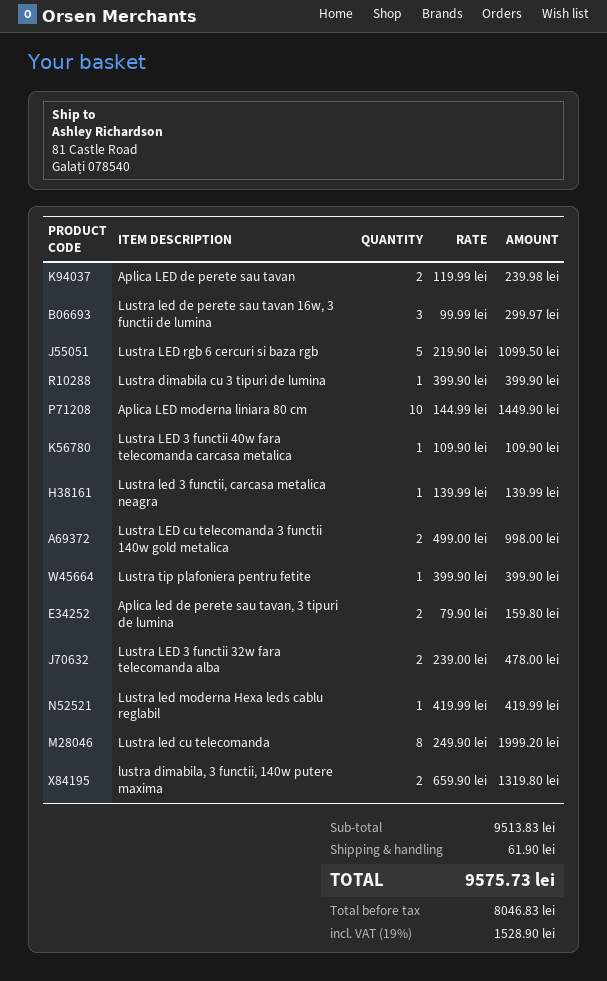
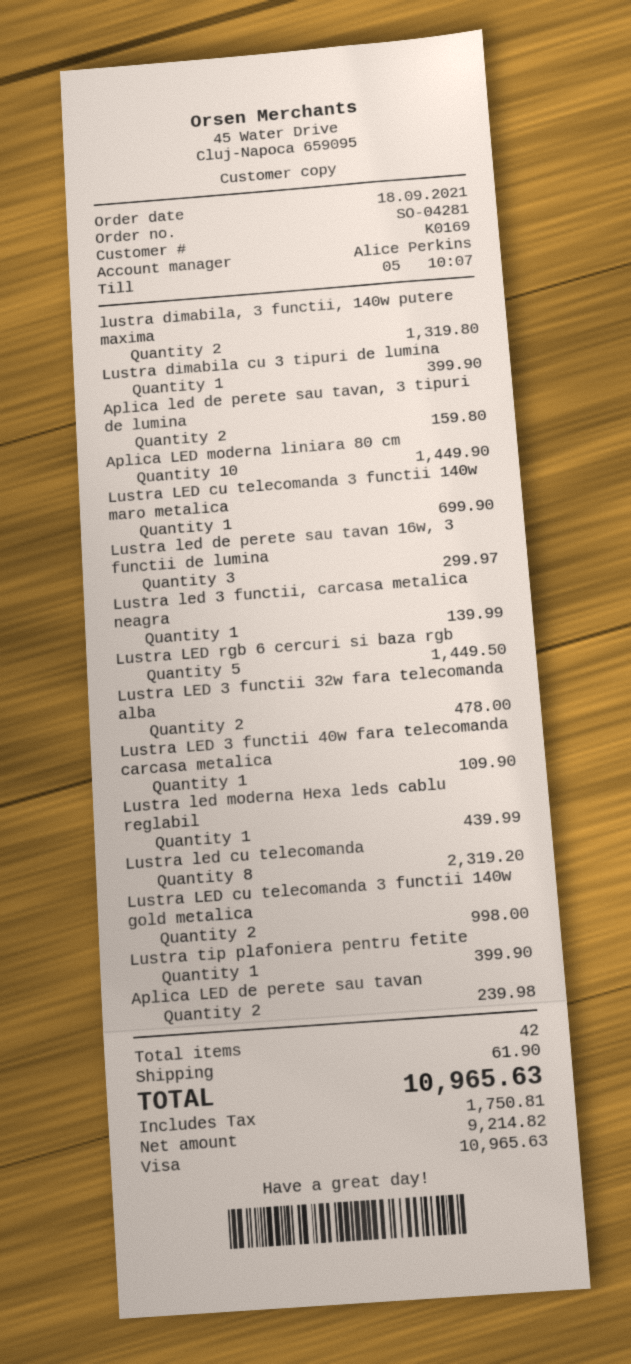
Lustra LED rgb 6 cercuri si baza rgb: 5 for 1099.50 -> 5 for 1449.50
Lustra led moderna Hexa leds cablu reglabil: 1 for 419.99 -> 1 for 439.99
Lustra led cu telecomanda: 8 for 1999.20 -> 8 for 2319.20
Lustra LED cu telecomanda 3 functii 140w maro metalica: none -> 1 for 699.90
net: 8046.83 -> 9214.82
tax: 1528.90 -> 1750.81
total: 9575.73 -> 10965.63

